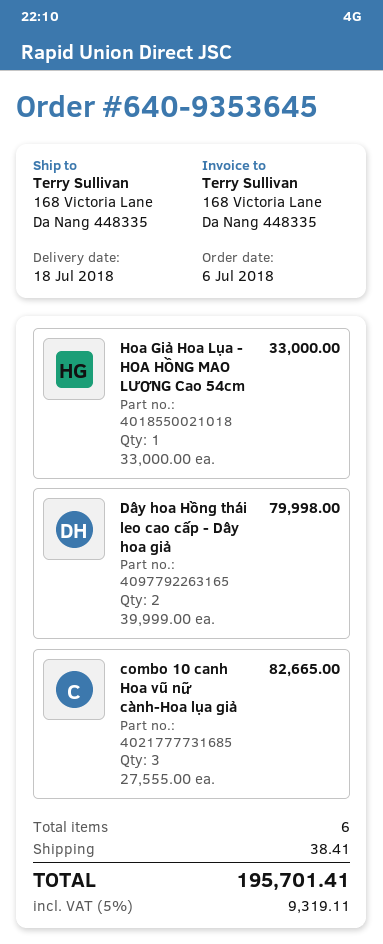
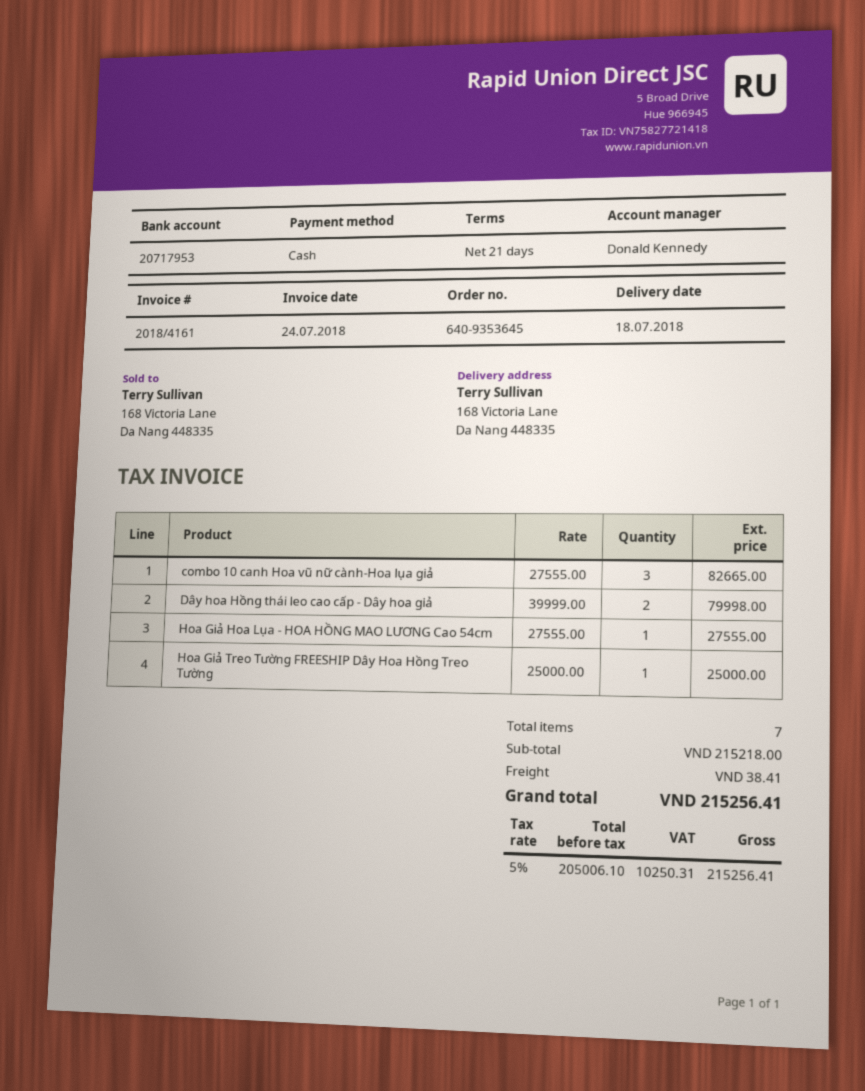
Hoa Giả Hoa Lụa - HOA HỒNG MAO LƯƠNG Cao 54cm: 1 x 33000.00 = 33000.00 -> 1 x 27555.00 = 27555.00
Hoa Giả Treo Tường FREESHIP Dây Hoa Hồng Treo Tường: none -> 1 x 25000.00 = 25000.00
total quantity: 6 -> 7
tax: 5% = 9319.11 -> 5% = 10250.31
total: 195701.41 -> 215256.41

